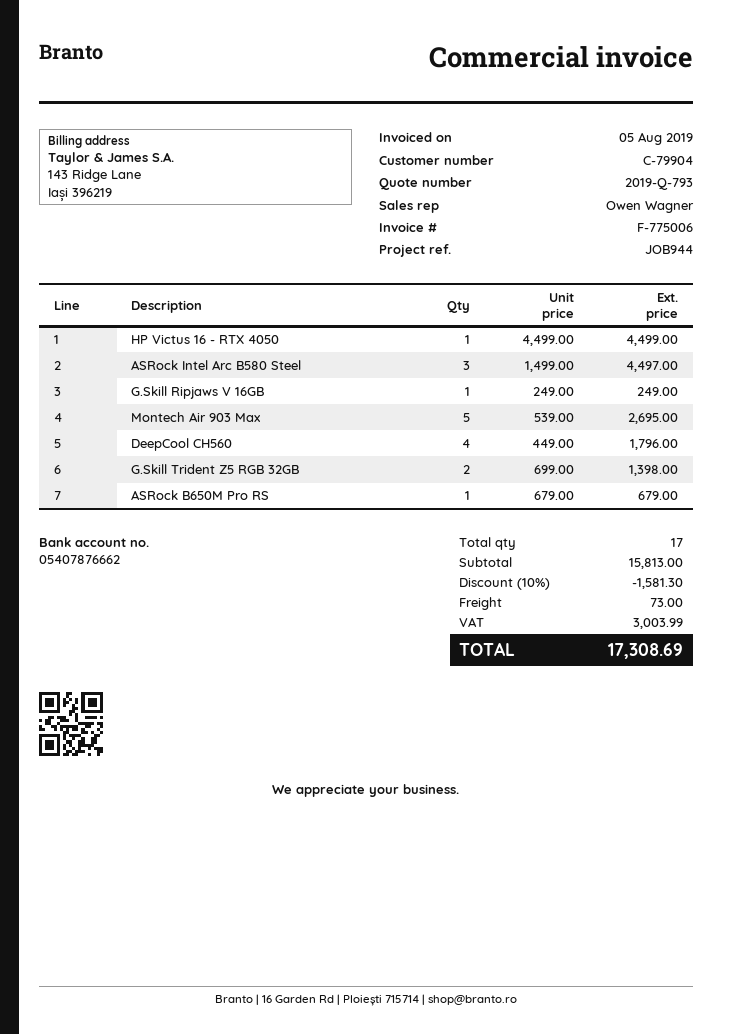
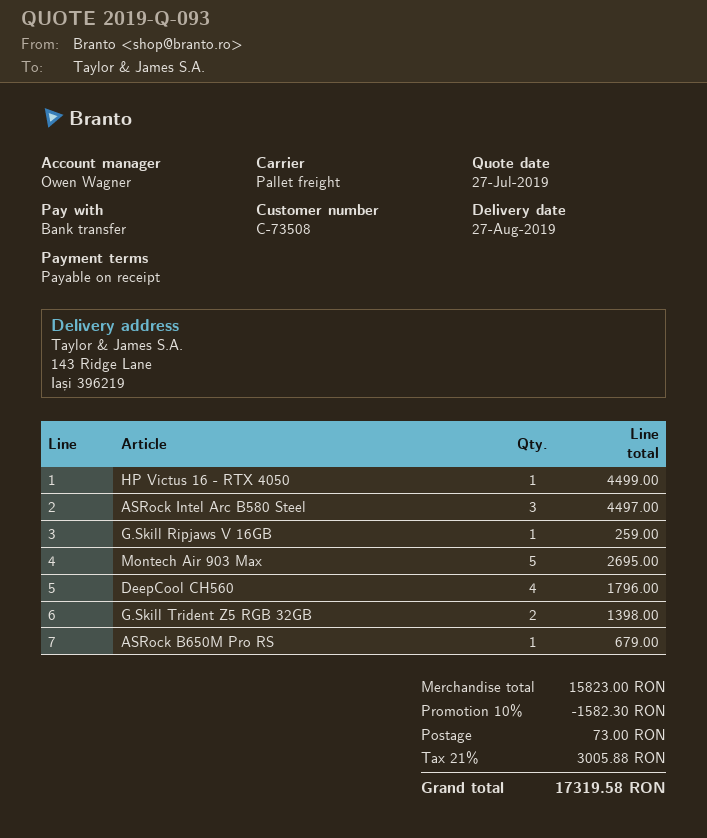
quote number: 2019-Q-793 -> 2019-Q-093
customer number: C-79904 -> C-73508
G.Skill Ripjaws V 16GB: 1 for 249.00 -> 1 for 259.00
subtotal: 15813.00 -> 15823.00
discount: 10% = 1581.30 -> 10% = 1582.30
tax: 3003.99 -> 3005.88
total: 17308.69 -> 17319.58

